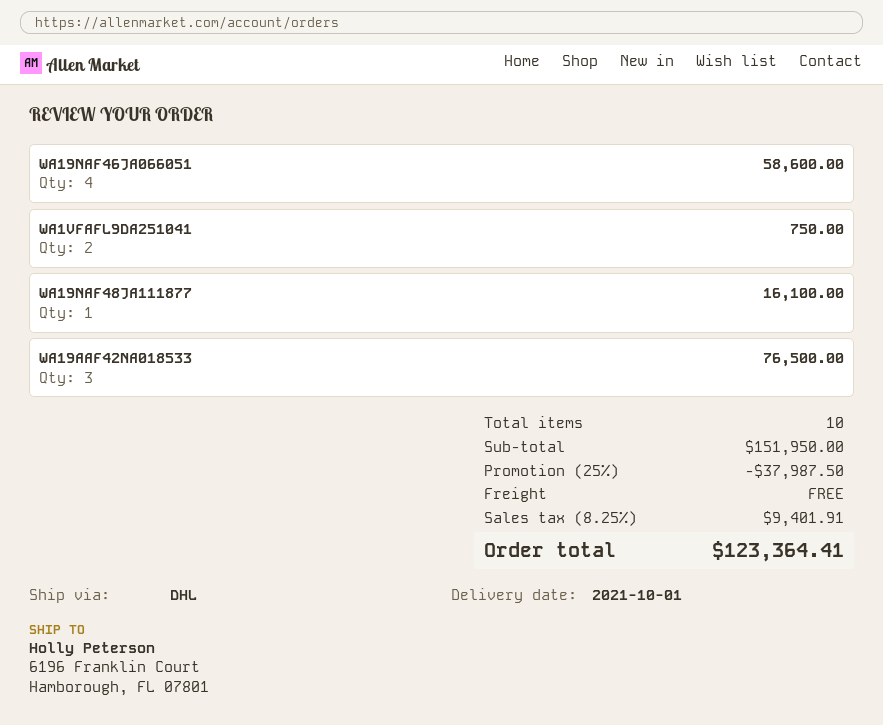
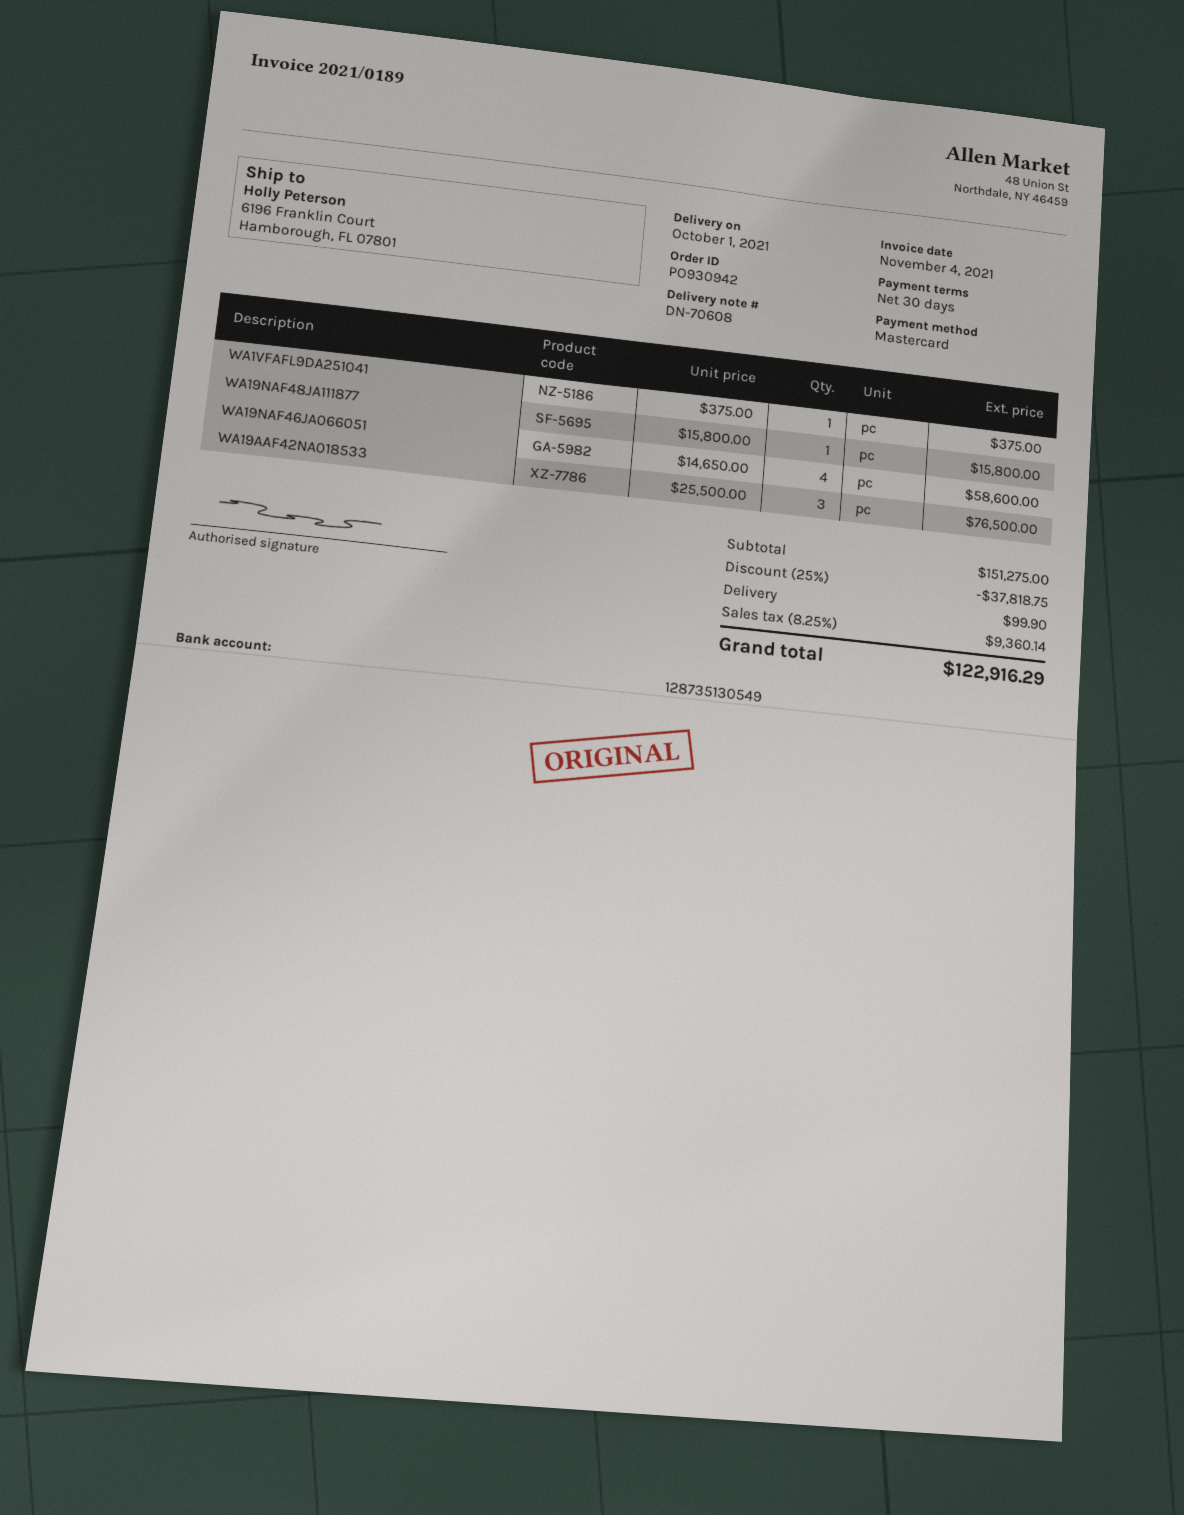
WA1VFAFL9DA251041: 2 for 750.00 -> 1 for 375.00
WA19NAF48JA111877: 1 for 16100.00 -> 1 for 15800.00
subtotal: 151950.00 -> 151275.00
discount: 25% = 37987.50 -> 25% = 37818.75
shipping: 0.00 -> 99.90
tax: 8.25% = 9401.91 -> 8.25% = 9360.14
total: 123364.41 -> 122916.29

